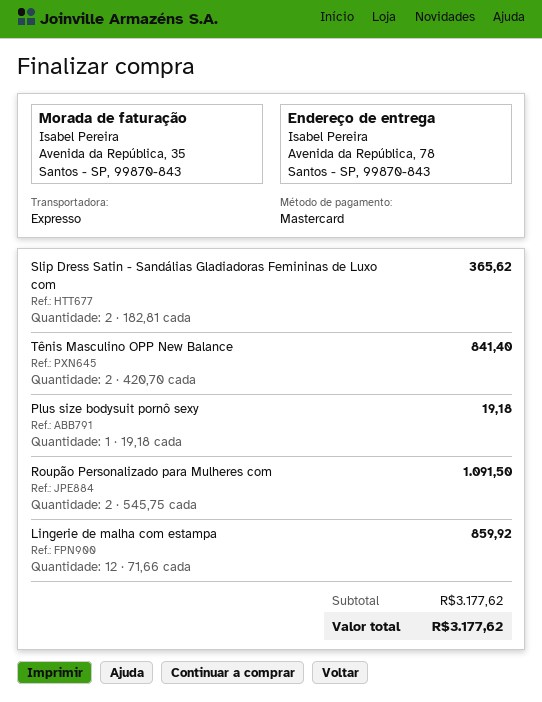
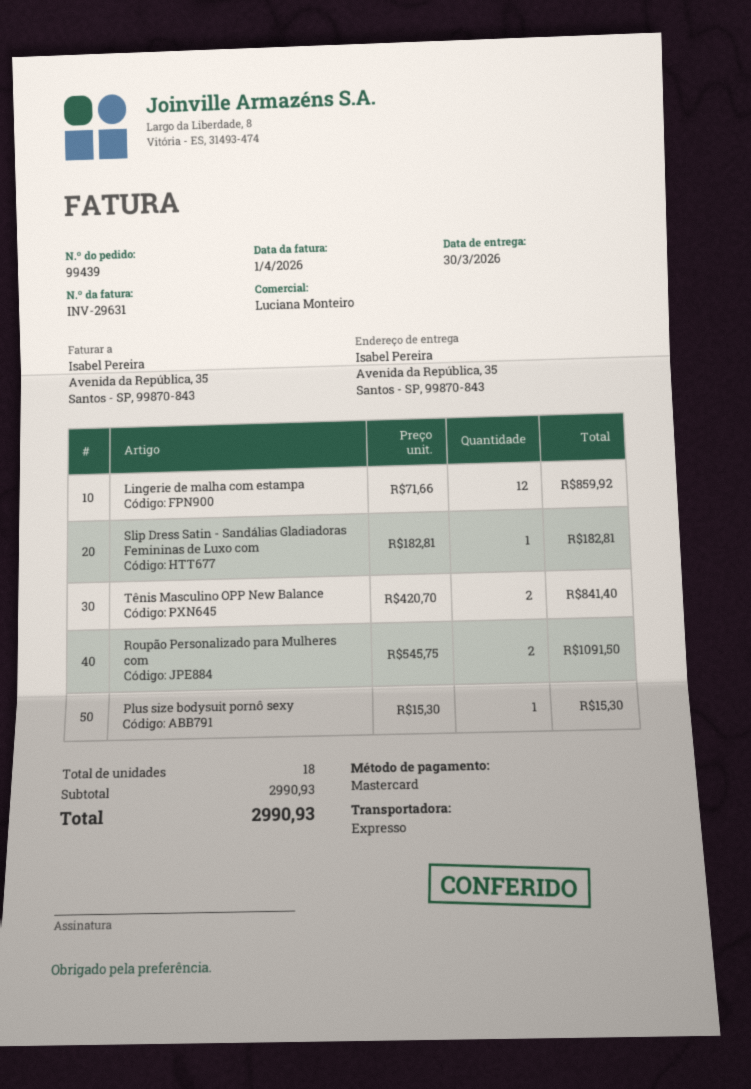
ship to: Avenida da República, 78, Santos - SP, 99870-843 -> Avenida da República, 35, Santos - SP, 99870-843
Slip Dress Satin - Sandálias Gladiadoras Femininas de Luxo com: 2 x 182.81 = 365.62 -> 1 x 182.81 = 182.81
Plus size bodysuit pornô sexy: 1 x 19.18 = 19.18 -> 1 x 15.30 = 15.30
subtotal: 3177.62 -> 2990.93
total: 3177.62 -> 2990.93

